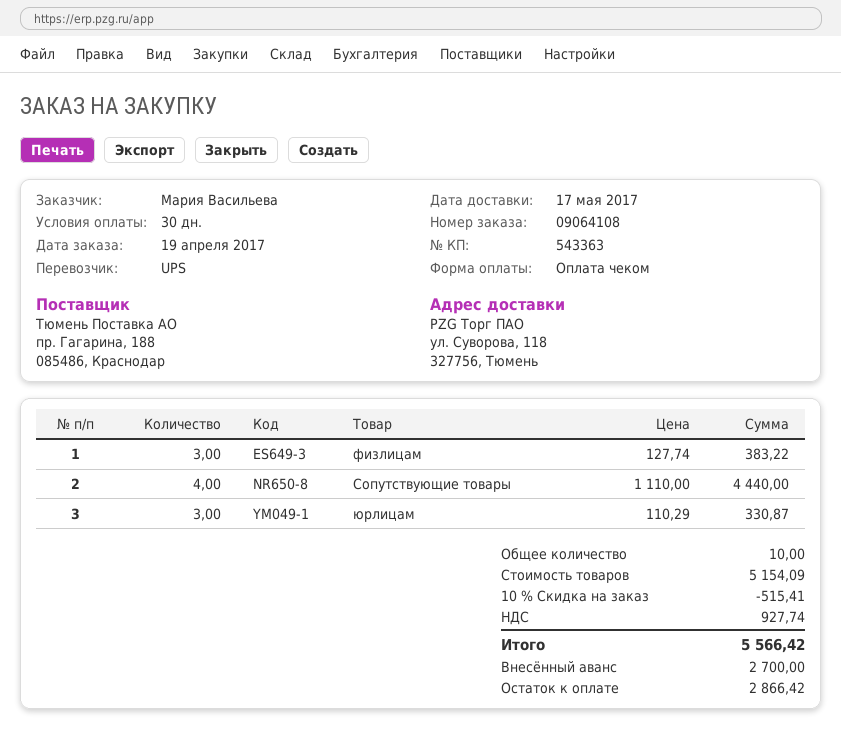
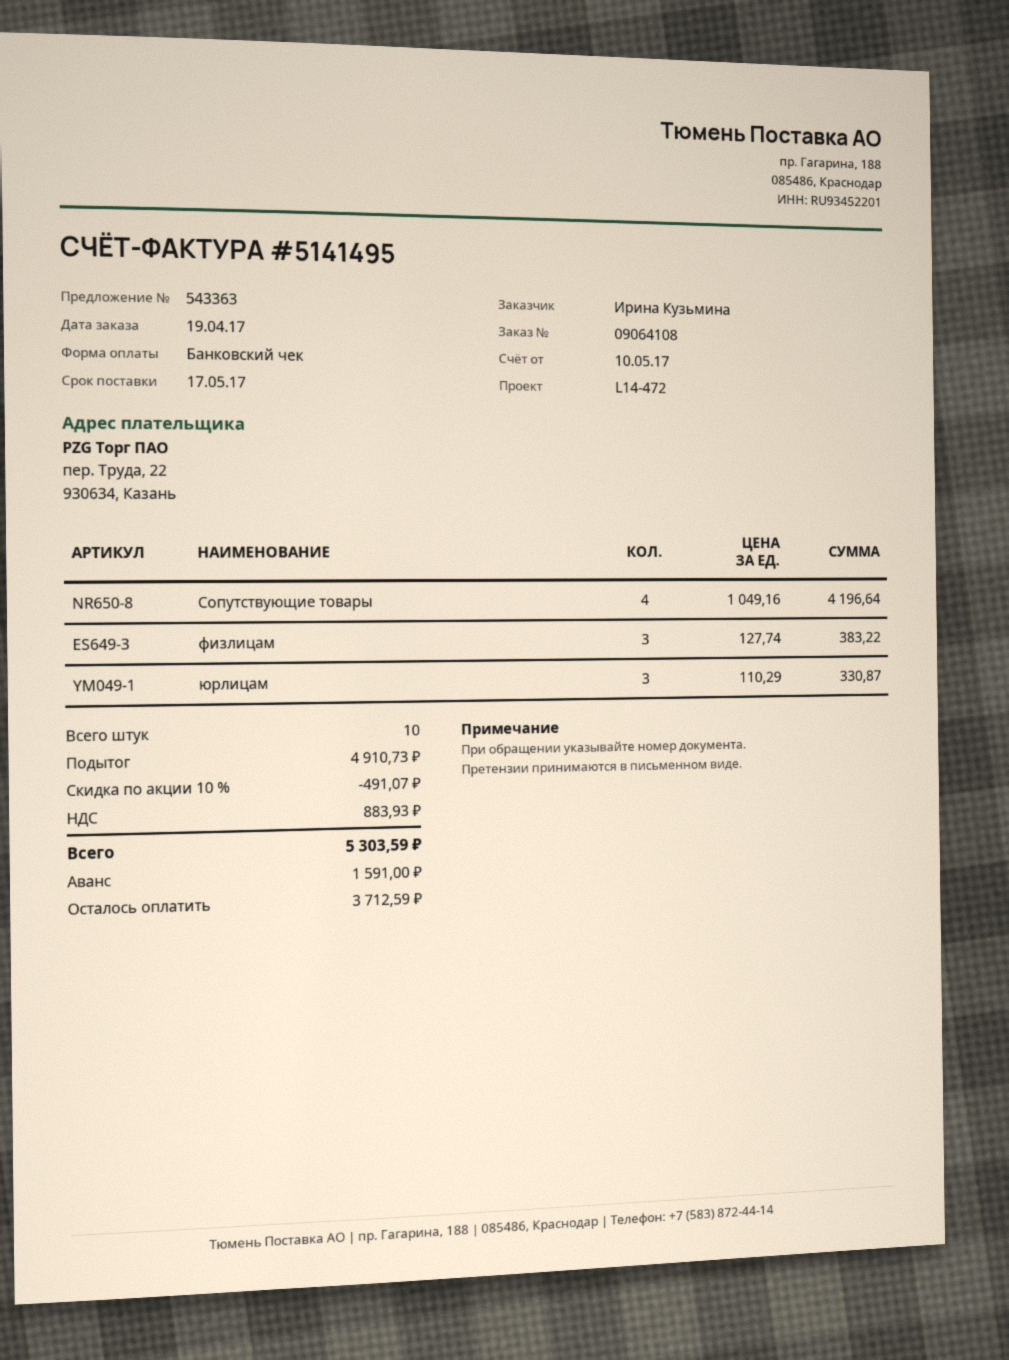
ordered by: Мария Васильева -> Ирина Кузьмина
Сопутствующие товары: 4 x 1110.00 = 4440.00 -> 4 x 1049.16 = 4196.64
subtotal: 5154.09 -> 4910.73
discount: 10% = 515.41 -> 10% = 491.07
tax: 927.74 -> 883.93
total: 5566.42 -> 5303.59
deposit: 2700.00 -> 1591.00
balance: 2866.42 -> 3712.59

